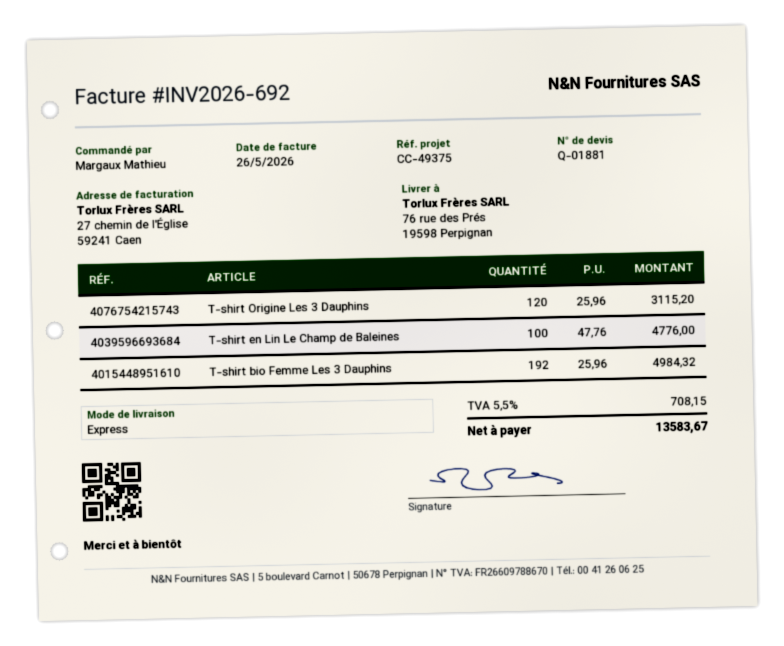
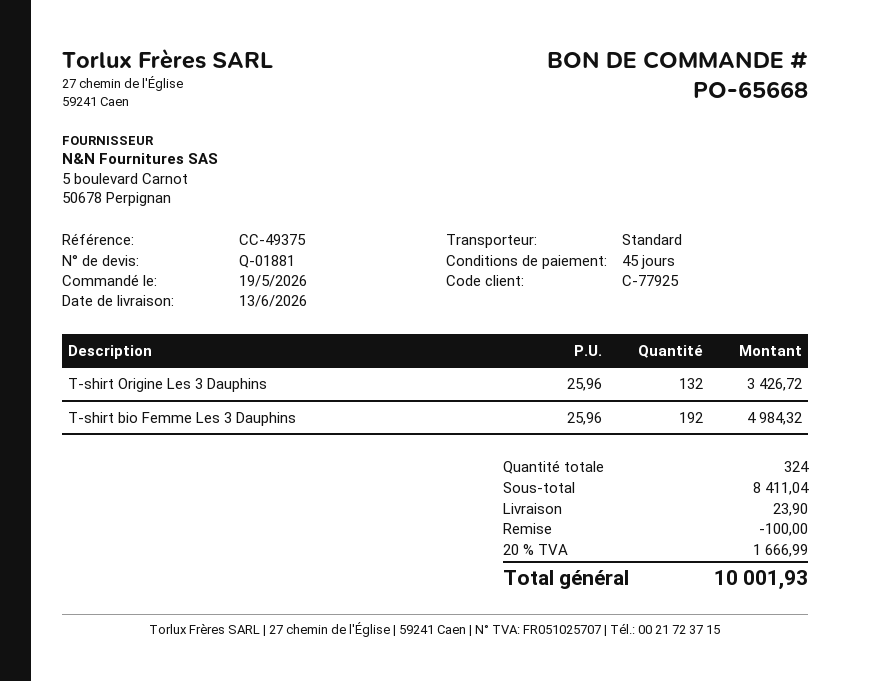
shipping method: express -> standard
T-shirt Origine Les 3 Dauphins: 120 x 25.96 = 3115.20 -> 132 x 25.96 = 3426.72
T-shirt en Lin Le Champ de Baleines: 100 x 47.76 = 4776.00 -> none
discount: none -> 100.00
shipping: none -> 23.90
tax: 5.5% = 708.15 -> 20% = 1666.99
total: 13583.67 -> 10001.93

